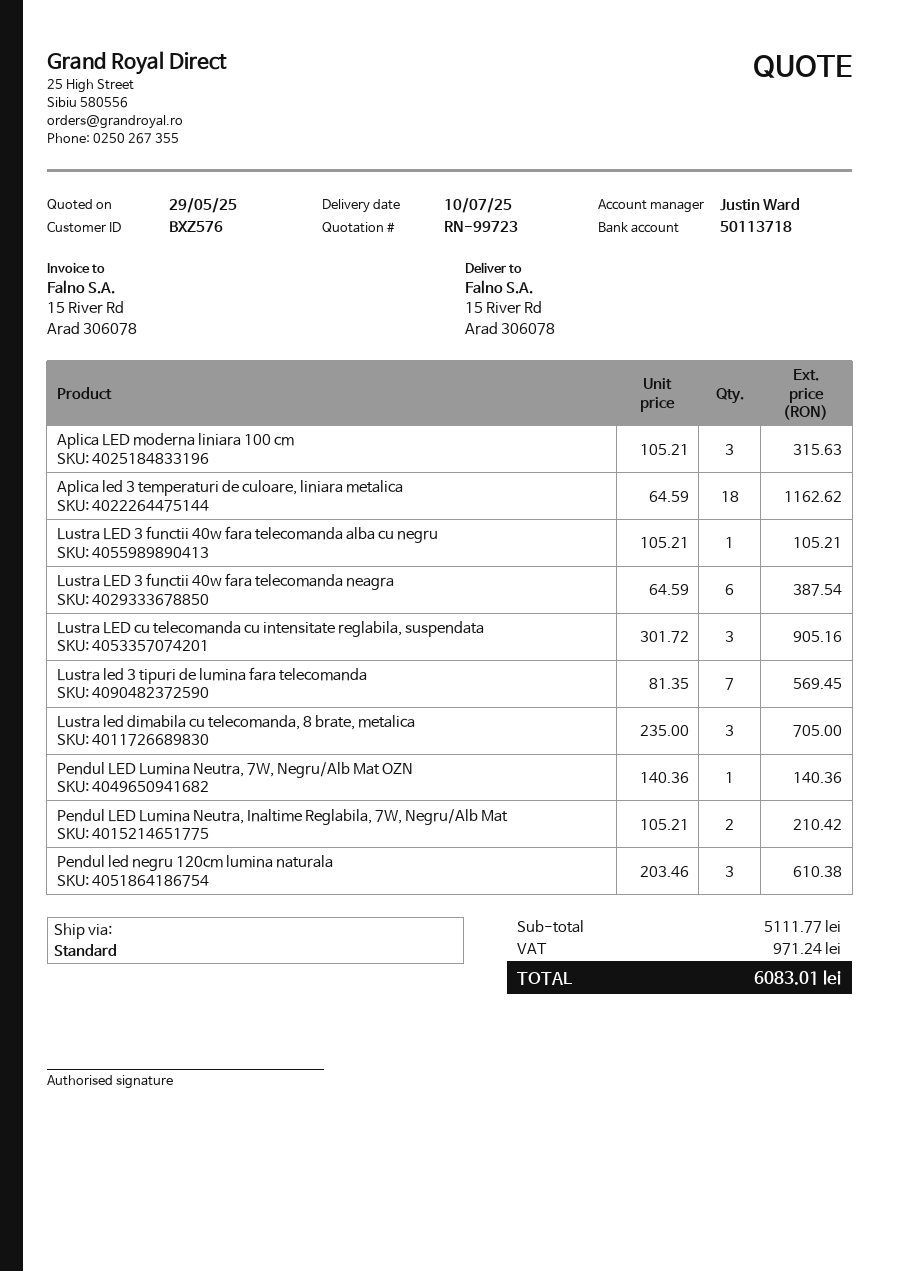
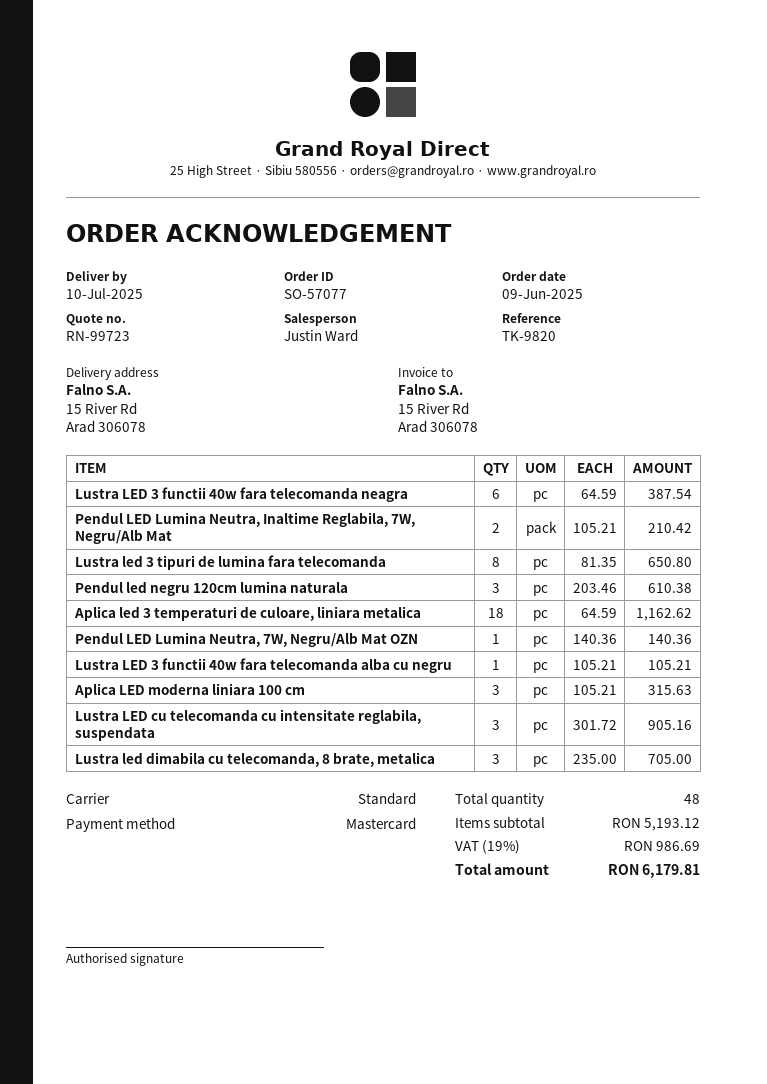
Lustra led 3 tipuri de lumina fara telecomanda: 7 x 81.35 = 569.45 -> 8 x 81.35 = 650.80
subtotal: 5111.77 -> 5193.12
tax: 971.24 -> 986.69
total: 6083.01 -> 6179.81

